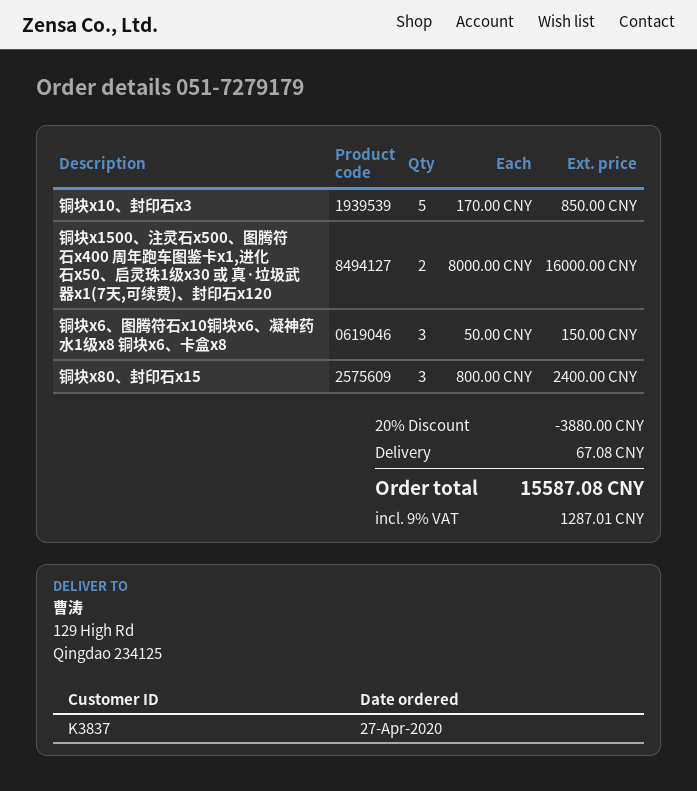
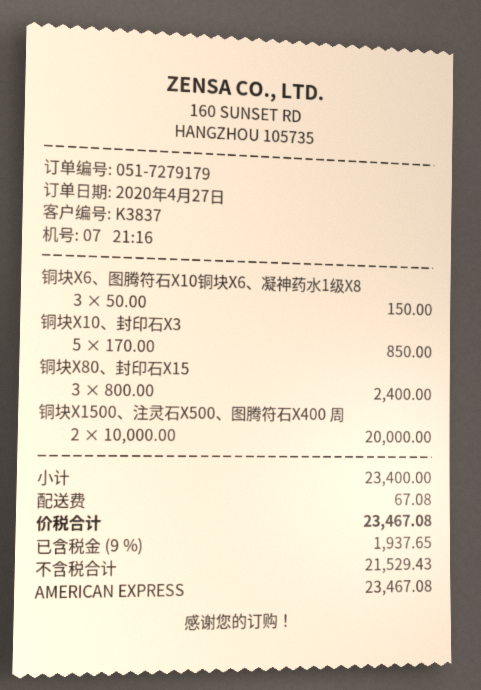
铜块x1500、注灵石x500、图腾符石x400 周年跑车图鉴卡x1,进化石x50、启灵珠1级x30 或 真·垃圾武器x1(7天,可续费)、封印石x120: 2 x 8000.00 = 16000.00 -> 2 x 10000.00 = 20000.00
discount: 20% = 3880.00 -> none
tax: 9% = 1287.01 -> 9% = 1937.65
total: 15587.08 -> 23467.08

